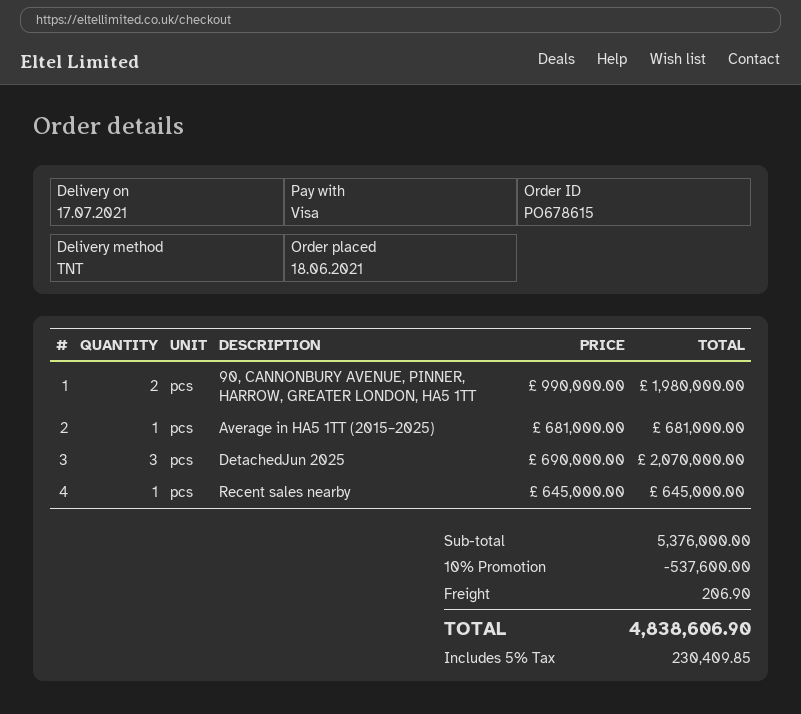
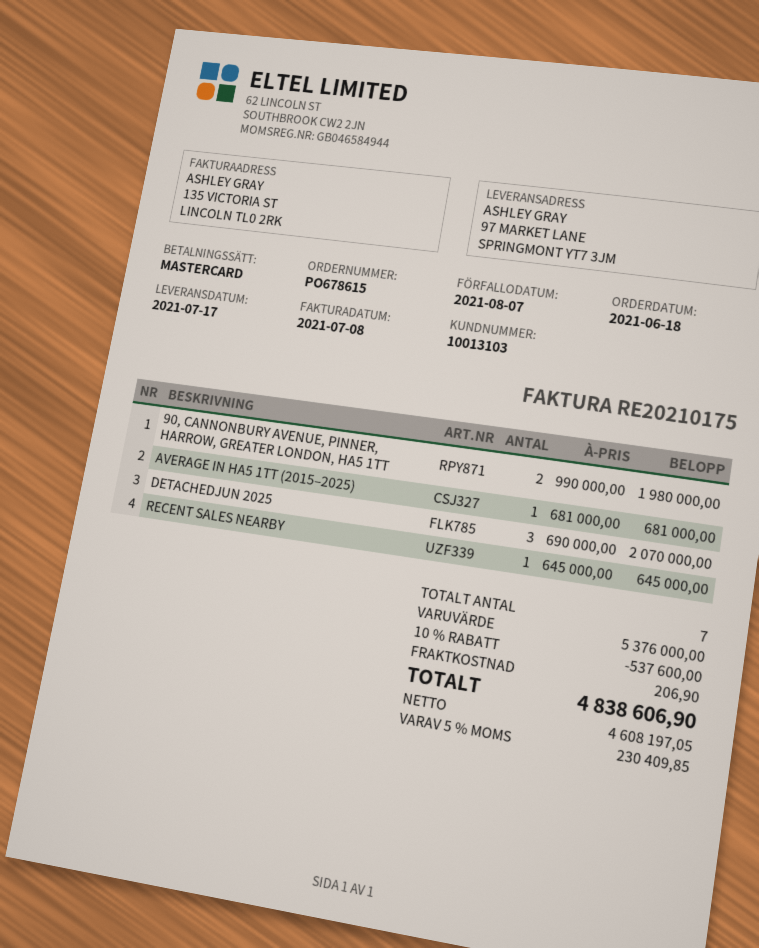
payment method: Visa -> Mastercard

